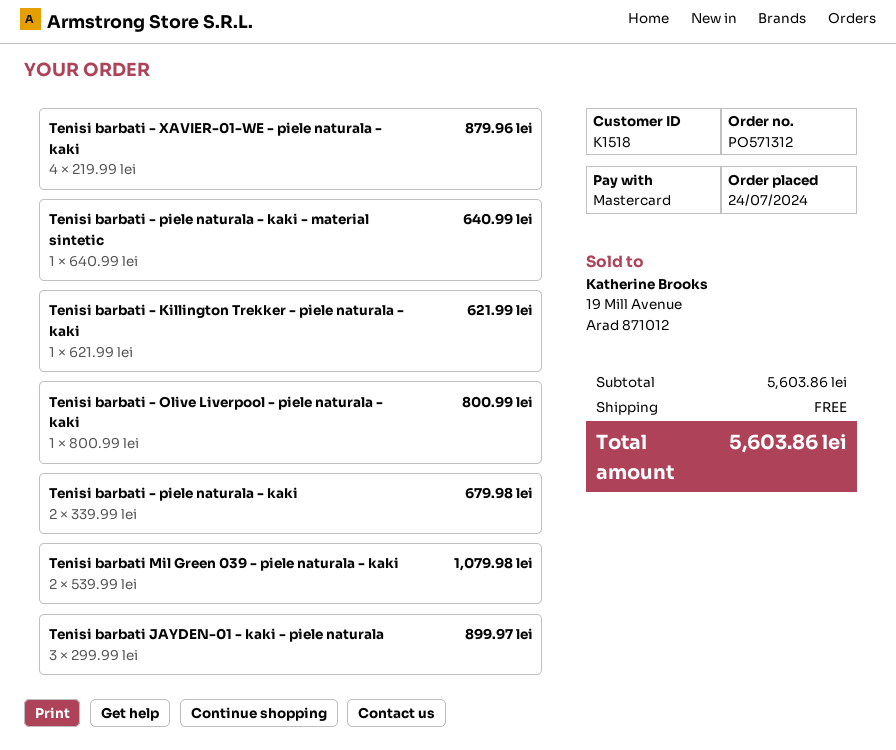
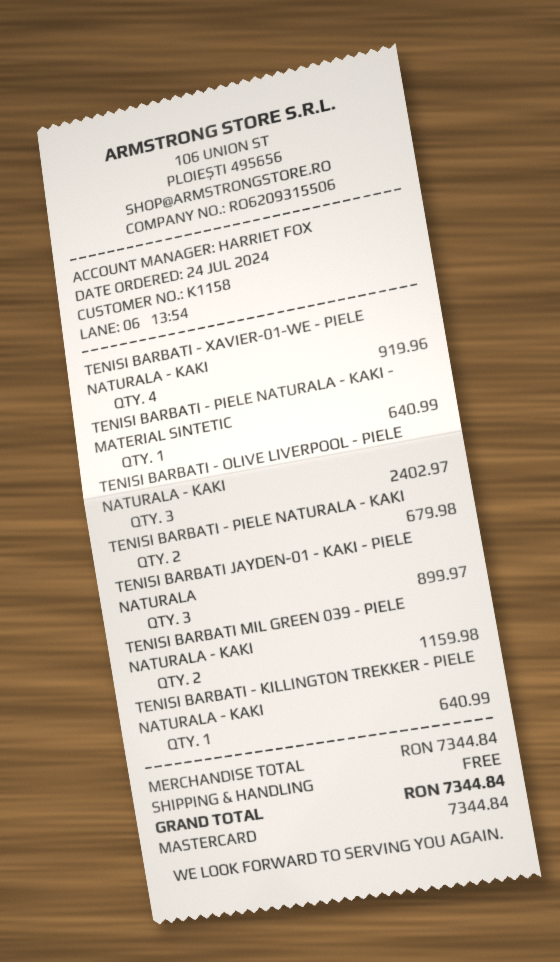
customer number: K1518 -> K1158
Tenisi barbati - XAVIER-01-WE - piele naturala - kaki: 4 for 879.96 -> 4 for 919.96
Tenisi barbati - Killington Trekker - piele naturala - kaki: 1 for 621.99 -> 1 for 640.99
Tenisi barbati - Olive Liverpool - piele naturala - kaki: 1 for 800.99 -> 3 for 2402.97
Tenisi barbati Mil Green 039 - piele naturala - kaki: 2 for 1079.98 -> 2 for 1159.98
subtotal: 5603.86 -> 7344.84
total: 5603.86 -> 7344.84

